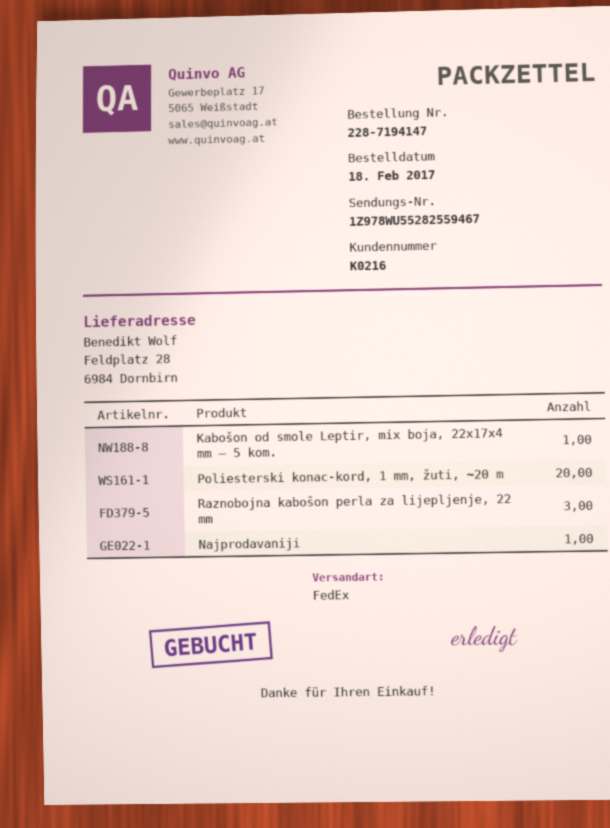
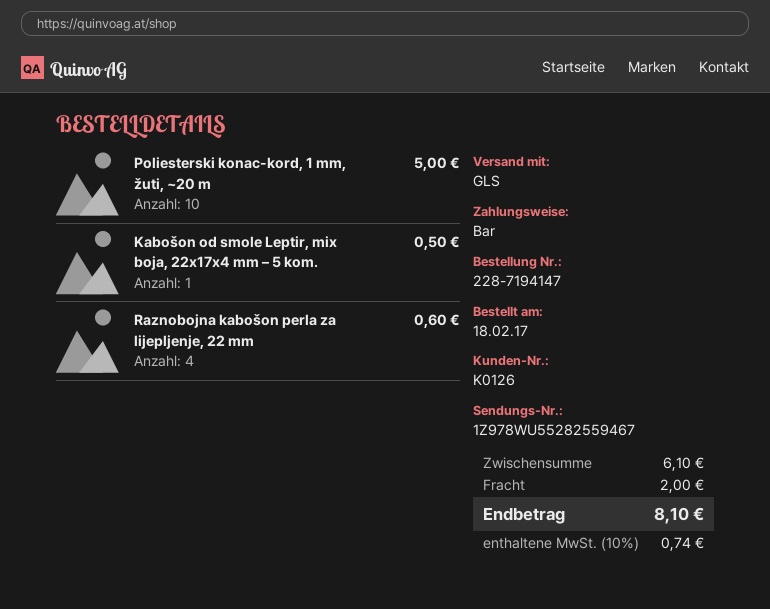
customer number: K0216 -> K0126
shipping method: FedEx -> GLS
Poliesterski konac-kord, 1 mm, žuti, ~20 m: 20 -> 10
Raznobojna kabošon perla za lijepljenje, 22 mm: 3 -> 4
Najprodavaniji: 1 -> none

